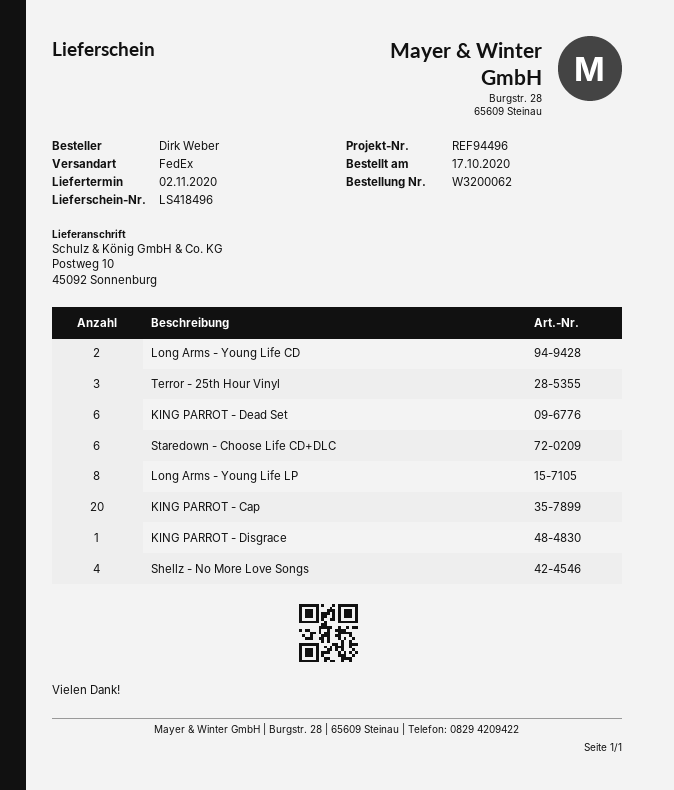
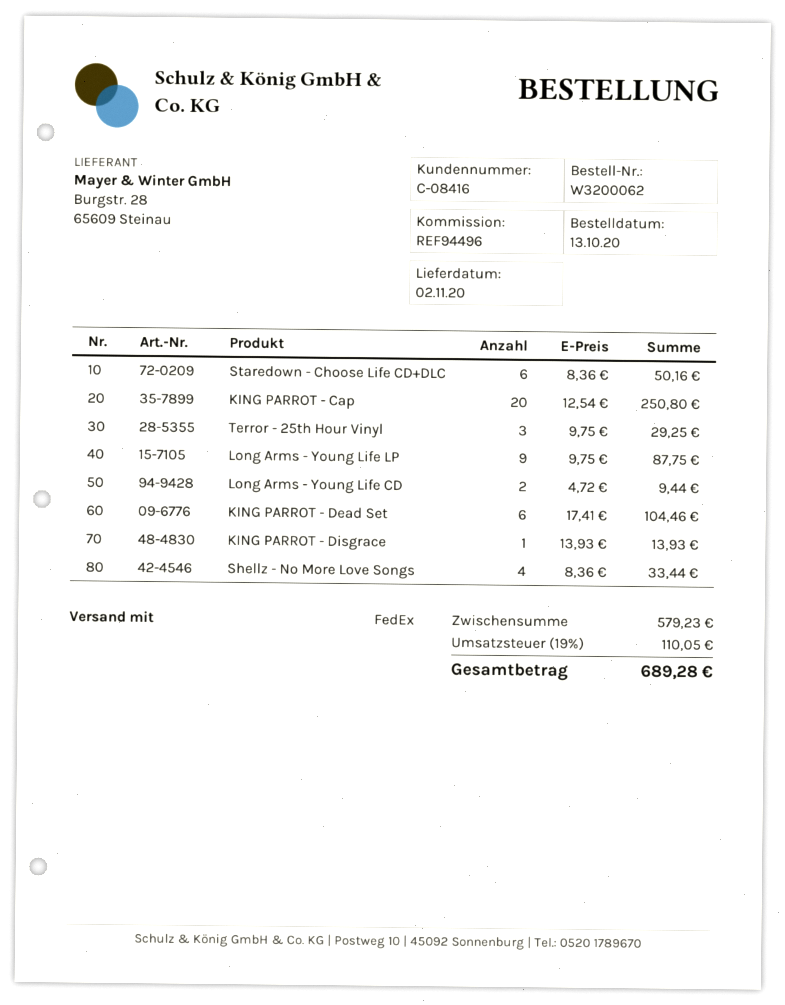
order date: 2020-10-17 -> 2020-10-13
Long Arms - Young Life LP: 8 -> 9

